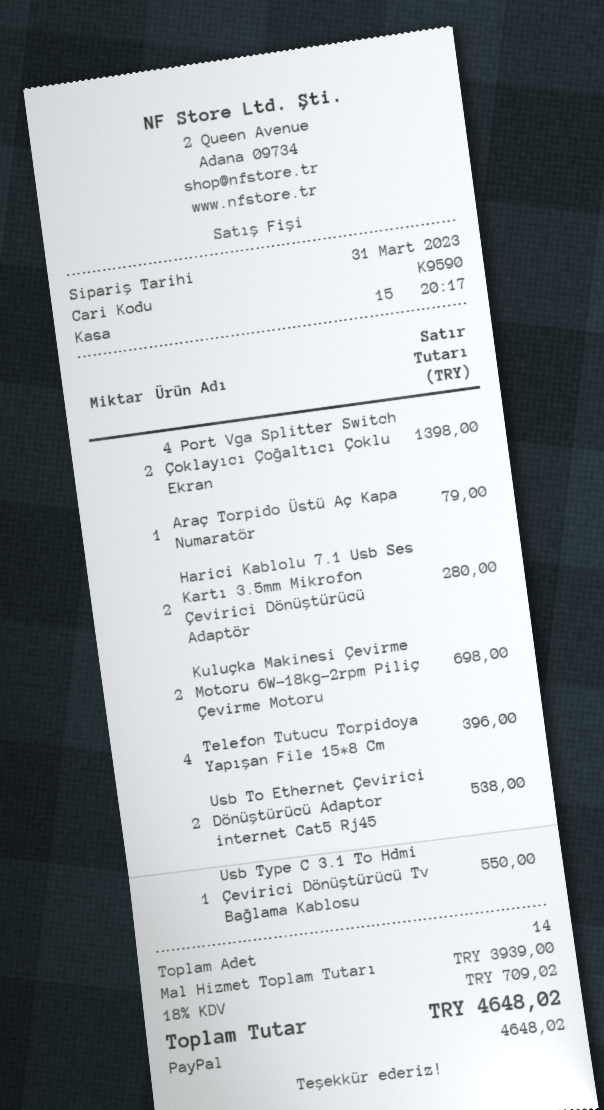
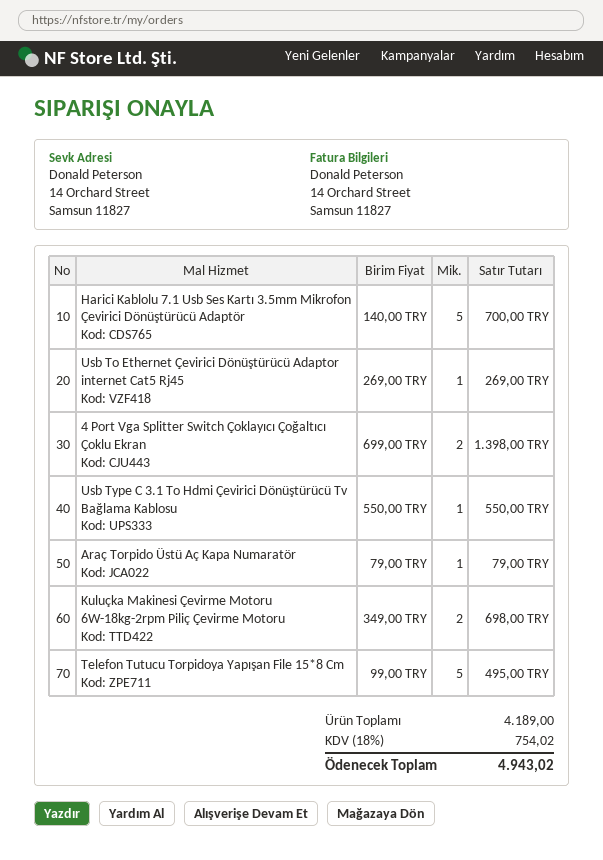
Harici Kablolu 7.1 Usb Ses Kartı 3.5mm Mikrofon Çevirici Dönüştürücü Adaptör: 2 for 280.00 -> 5 for 700.00
Telefon Tutucu Torpidoya Yapışan File 15*8 Cm: 4 for 396.00 -> 5 for 495.00
Usb To Ethernet Çevirici Dönüştürücü Adaptor internet Cat5 Rj45: 2 for 538.00 -> 1 for 269.00
subtotal: 3939.00 -> 4189.00
tax: 18% = 709.02 -> 18% = 754.02
total: 4648.02 -> 4943.02

